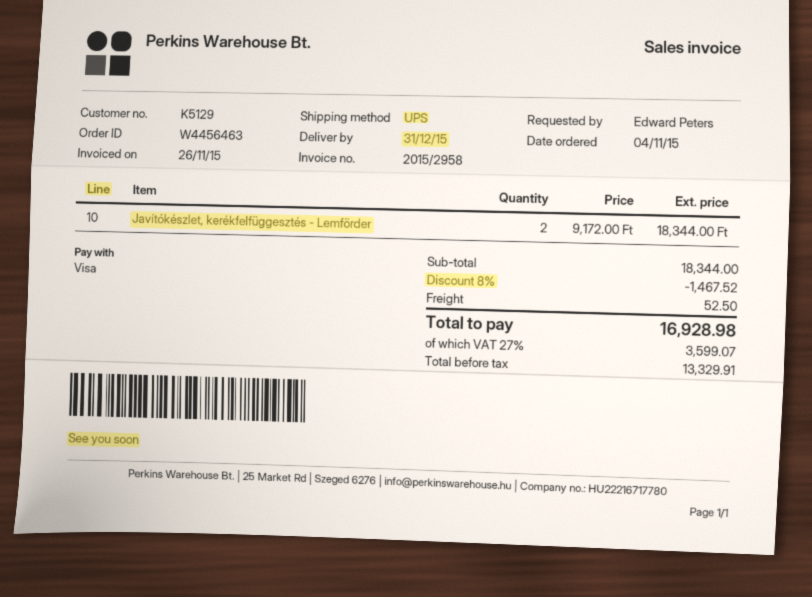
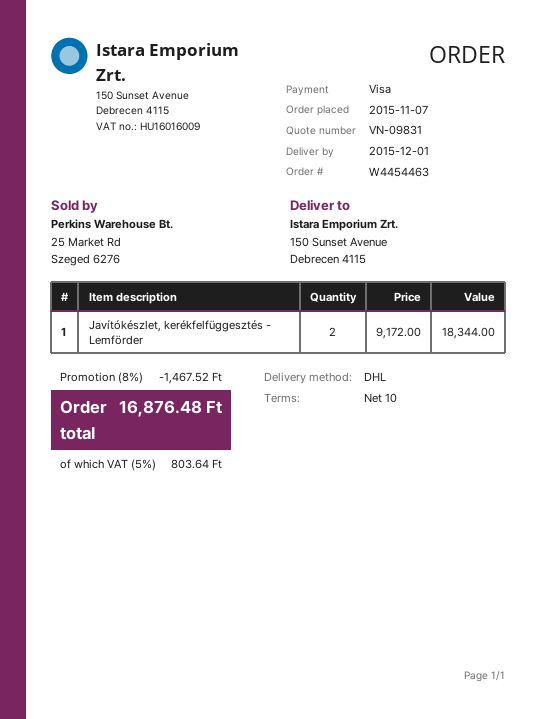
order number: W4456463 -> W4454463
order date: 2015-11-04 -> 2015-11-07
delivery date: 2015-12-31 -> 2015-12-01
shipping method: UPS -> DHL
shipping: 52.50 -> none
tax: 27% = 3599.07 -> 5% = 803.64
total: 16928.98 -> 16876.48

